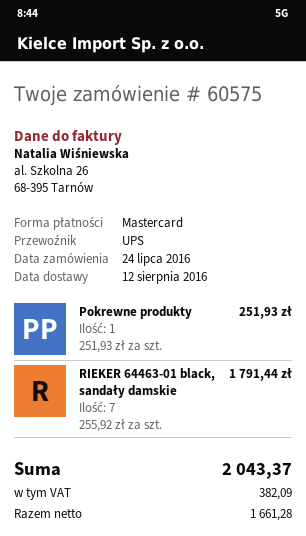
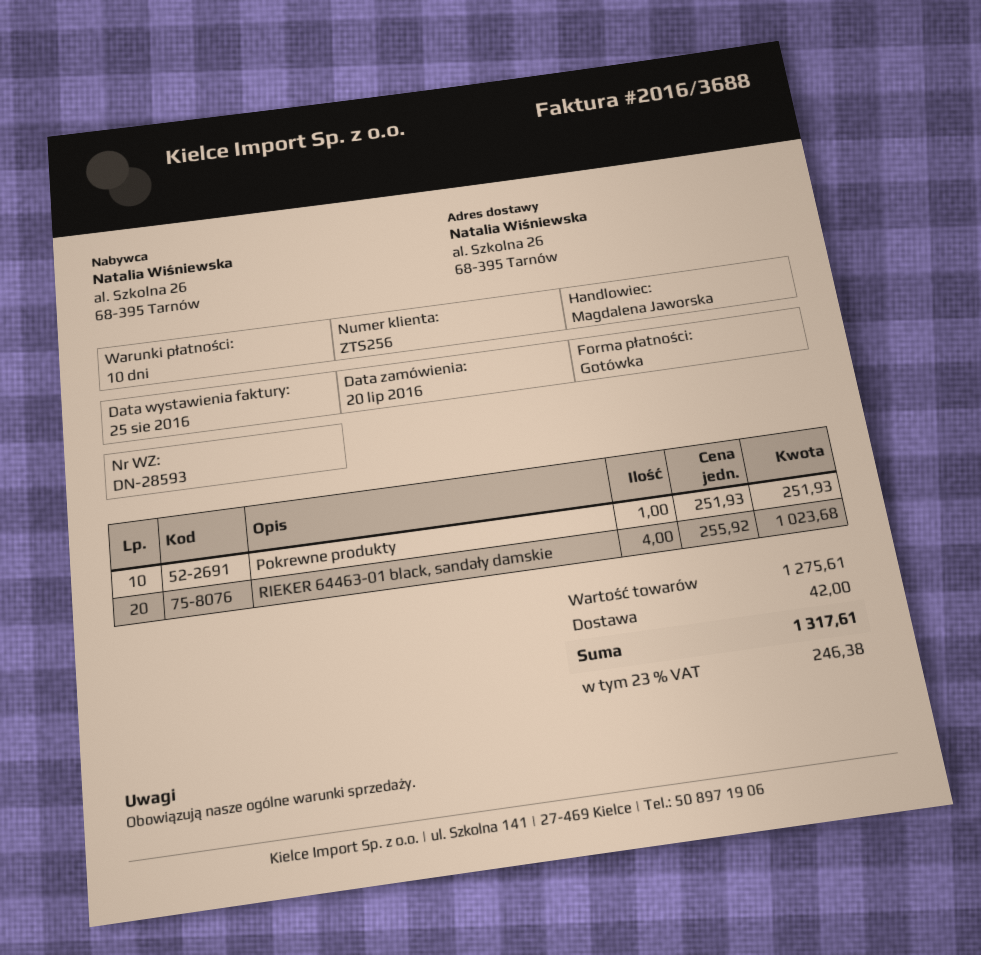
order date: 2016-07-24 -> 2016-07-20
payment method: Mastercard -> cash
RIEKER 64463-01 black, sandały damskie: 7 x 255.92 = 1791.44 -> 4 x 255.92 = 1023.68
shipping: none -> 42.00
tax: 382.09 -> 246.38
total: 2043.37 -> 1317.61

